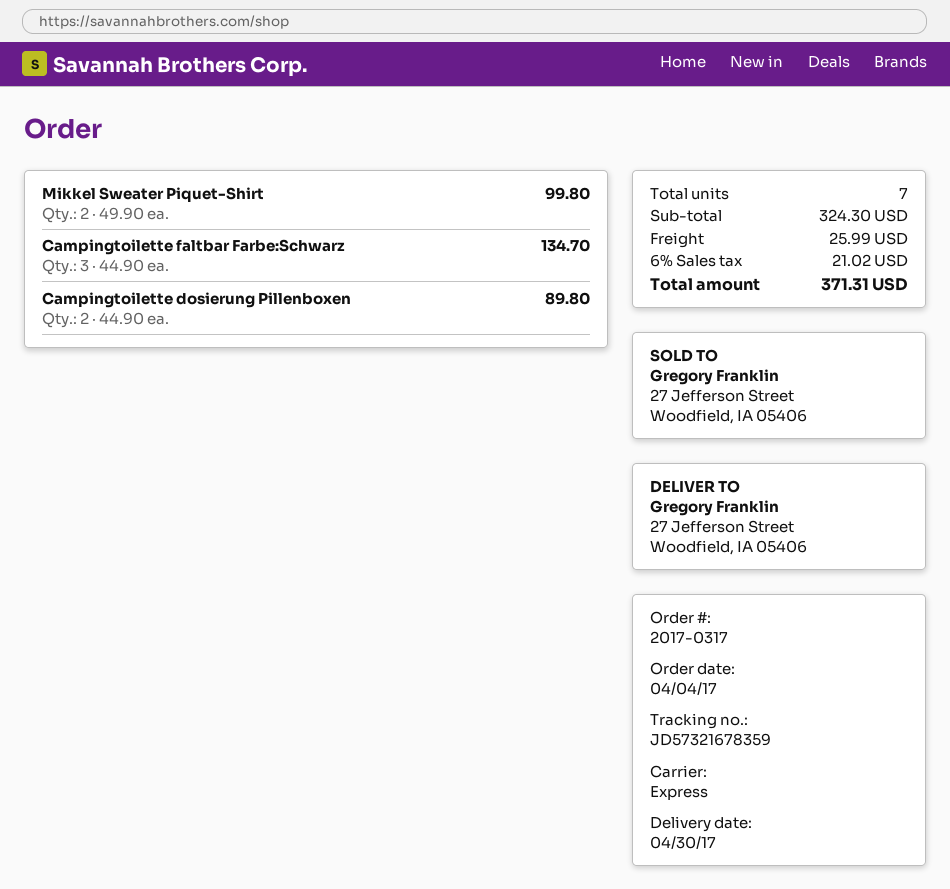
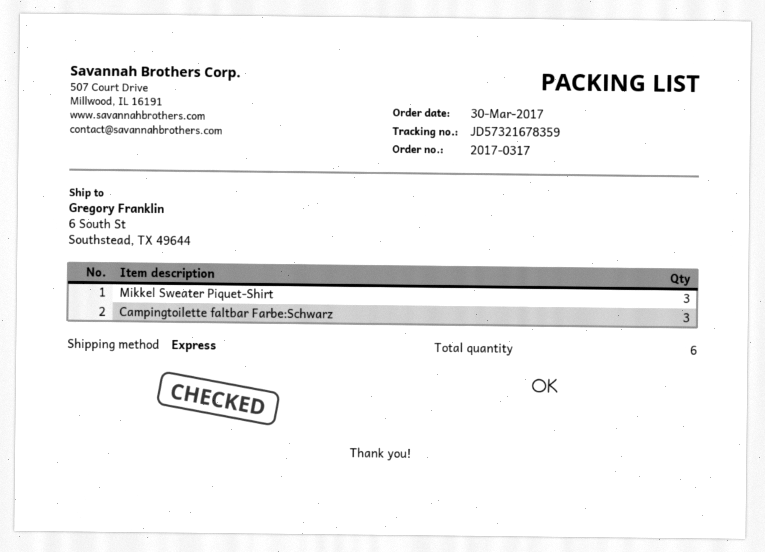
order date: 2017-04-04 -> 2017-03-30
ship to: 27 Jefferson Street, Woodfield, IA 05406 -> 6 South St, Southstead, TX 49644
Mikkel Sweater Piquet-Shirt: 2 -> 3
Campingtoilette dosierung Pillenboxen: 2 -> none
total quantity: 7 -> 6

